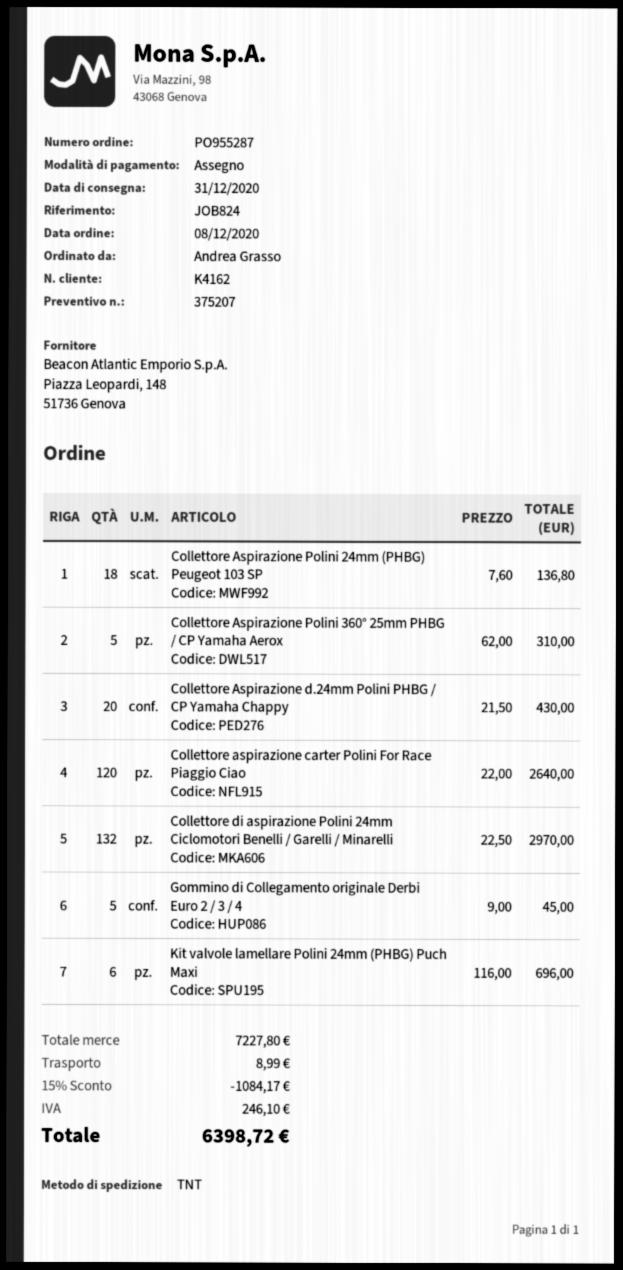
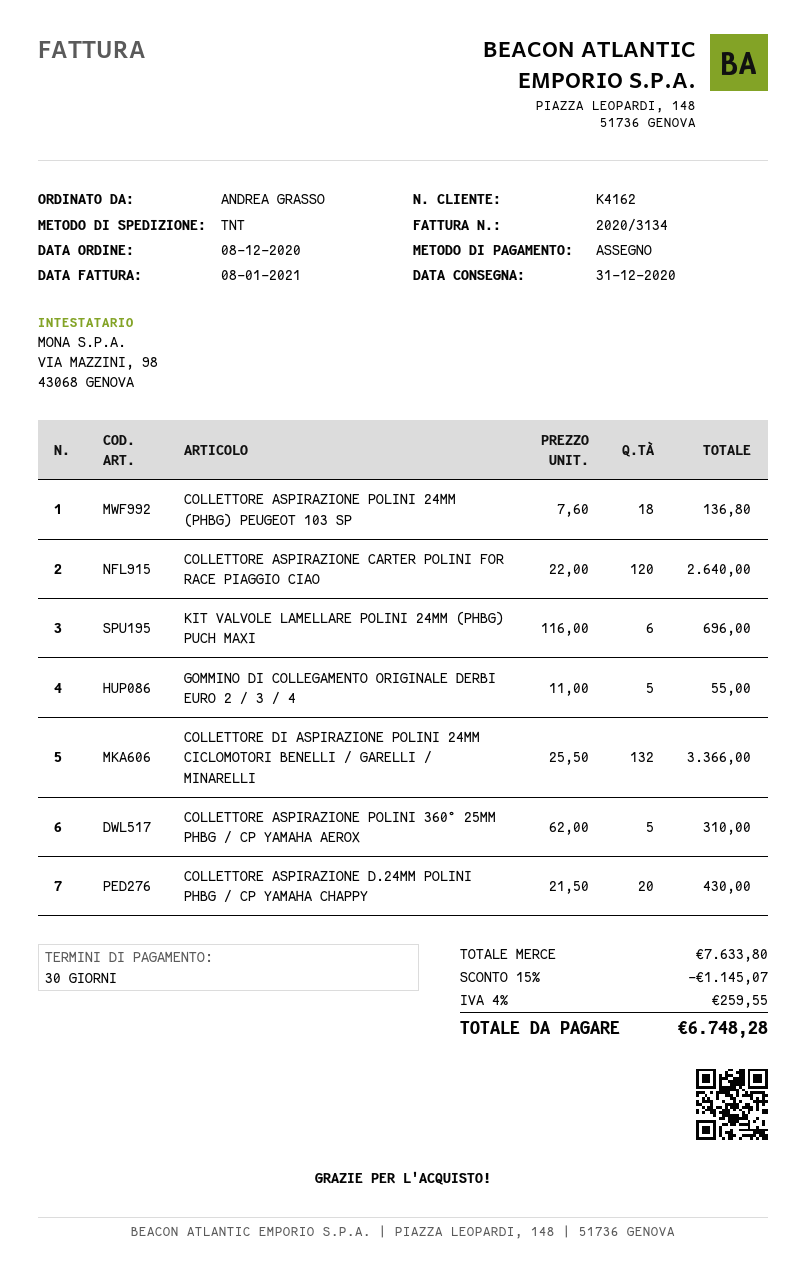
Collettore di aspirazione Polini 24mm Ciclomotori Benelli / Garelli / Minarelli: 132 x 22.50 = 2970.00 -> 132 x 25.50 = 3366.00
Gommino di Collegamento originale Derbi Euro 2 / 3 / 4: 5 x 9.00 = 45.00 -> 5 x 11.00 = 55.00
subtotal: 7227.80 -> 7633.80
discount: 15% = 1084.17 -> 15% = 1145.07
shipping: 8.99 -> none
tax: 246.10 -> 259.55
total: 6398.72 -> 6748.28

